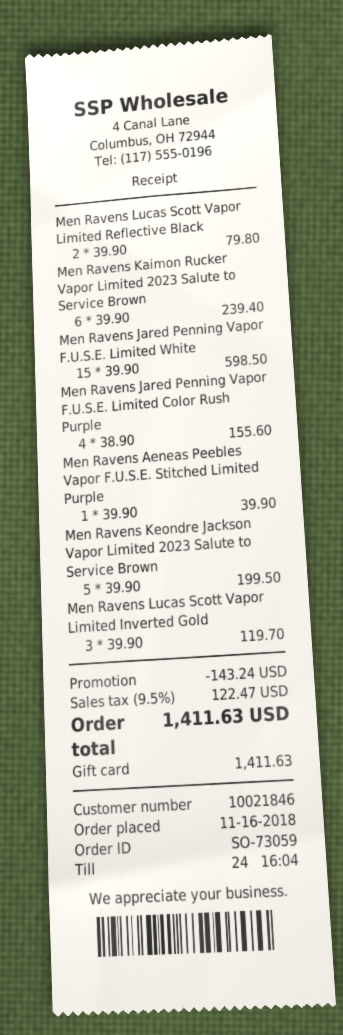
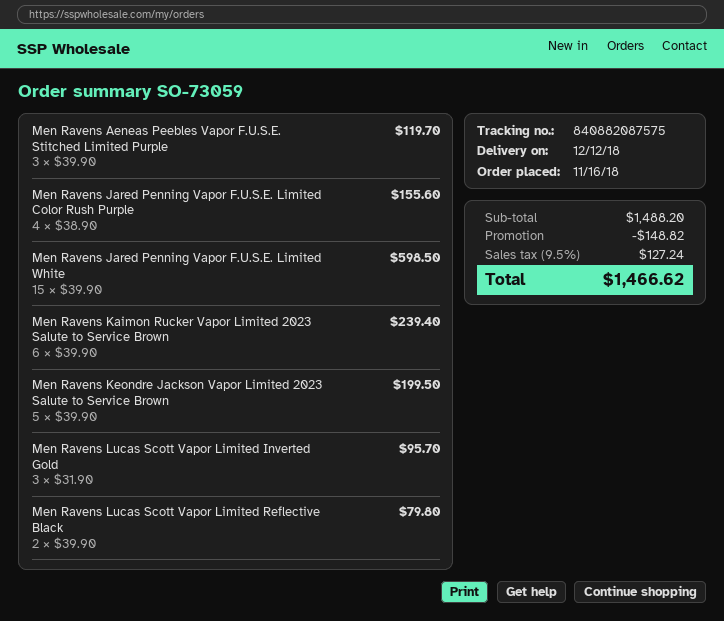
Men Ravens Aeneas Peebles Vapor F.U.S.E. Stitched Limited Purple: 1 x 39.90 = 39.90 -> 3 x 39.90 = 119.70
Men Ravens Lucas Scott Vapor Limited Inverted Gold: 3 x 39.90 = 119.70 -> 3 x 31.90 = 95.70
discount: 143.24 -> 148.82
tax: 9.5% = 122.47 -> 9.5% = 127.24
total: 1411.63 -> 1466.62

